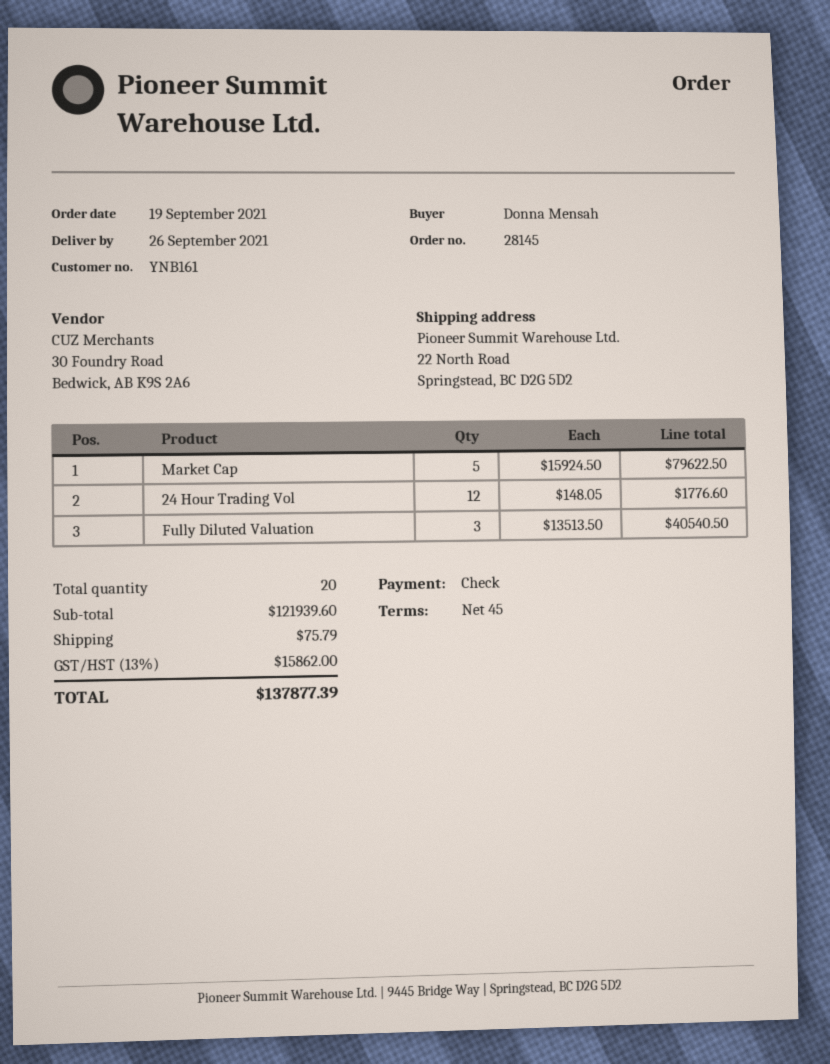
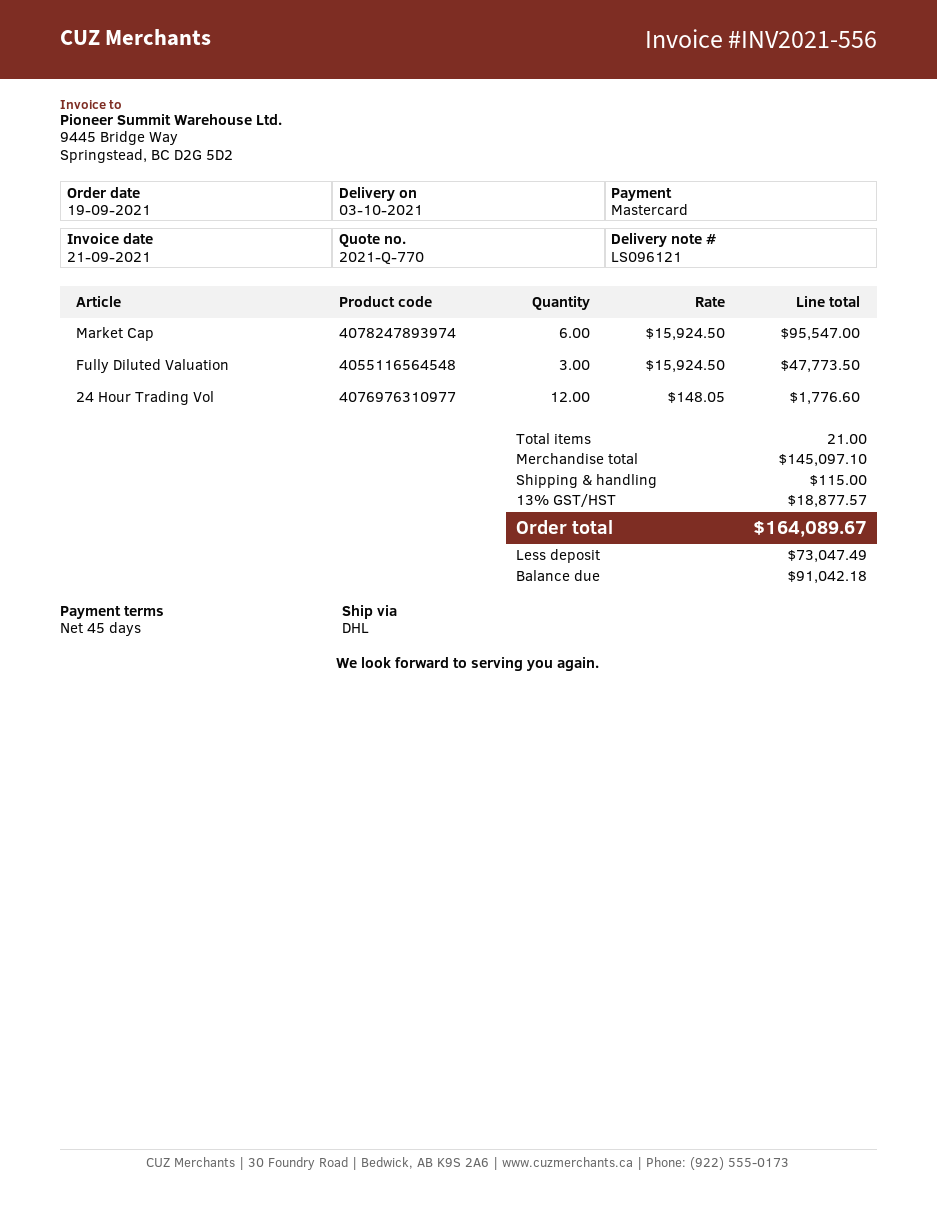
delivery date: 2021-09-26 -> 2021-10-03
payment method: cheque -> Mastercard
Market Cap: 5 x 15924.50 = 79622.50 -> 6 x 15924.50 = 95547.00
Fully Diluted Valuation: 3 x 13513.50 = 40540.50 -> 3 x 15924.50 = 47773.50
total quantity: 20 -> 21
subtotal: 121939.60 -> 145097.10
shipping: 75.79 -> 115.00
tax: 13% = 15862.00 -> 13% = 18877.57
total: 137877.39 -> 164089.67

